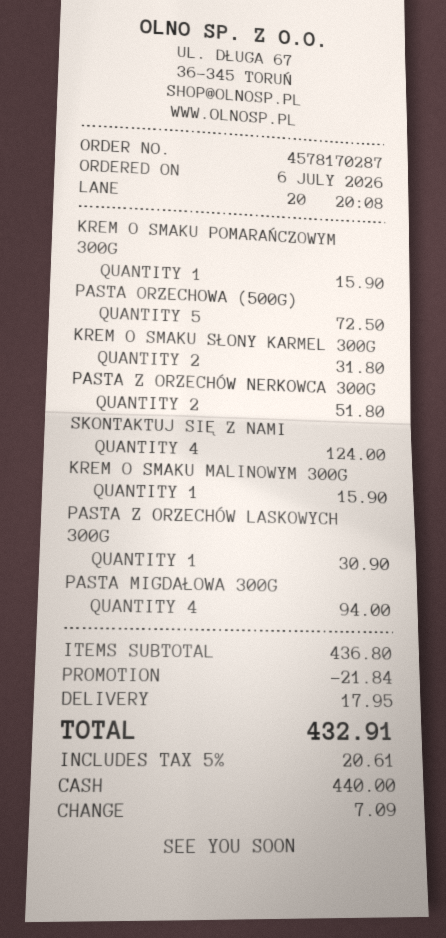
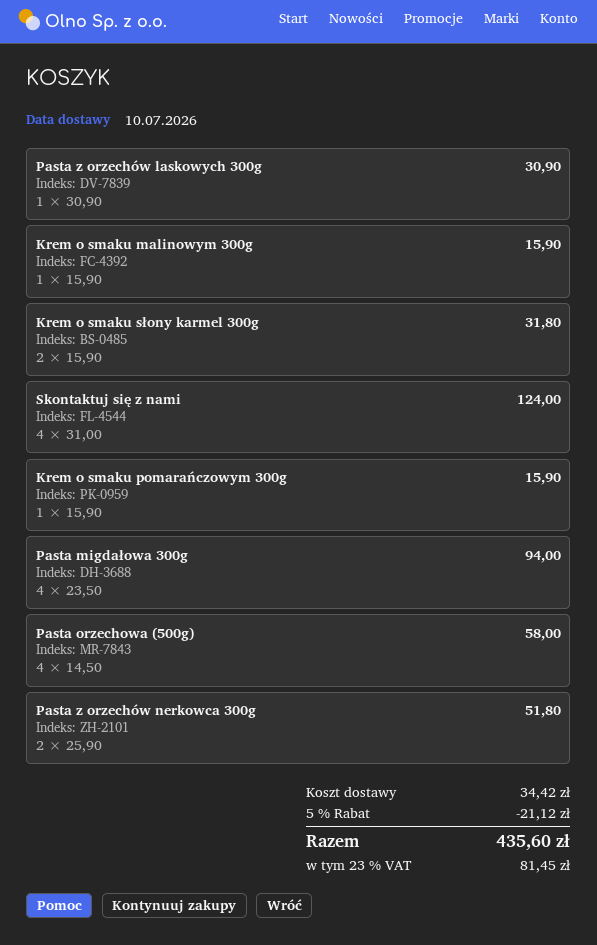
PASTA ORZECHOWA (500G): 5 for 72.50 -> 4 for 58.00
discount: 21.84 -> 21.12
shipping: 17.95 -> 34.42
tax: 5% = 20.61 -> 23% = 81.45
total: 432.91 -> 435.60

